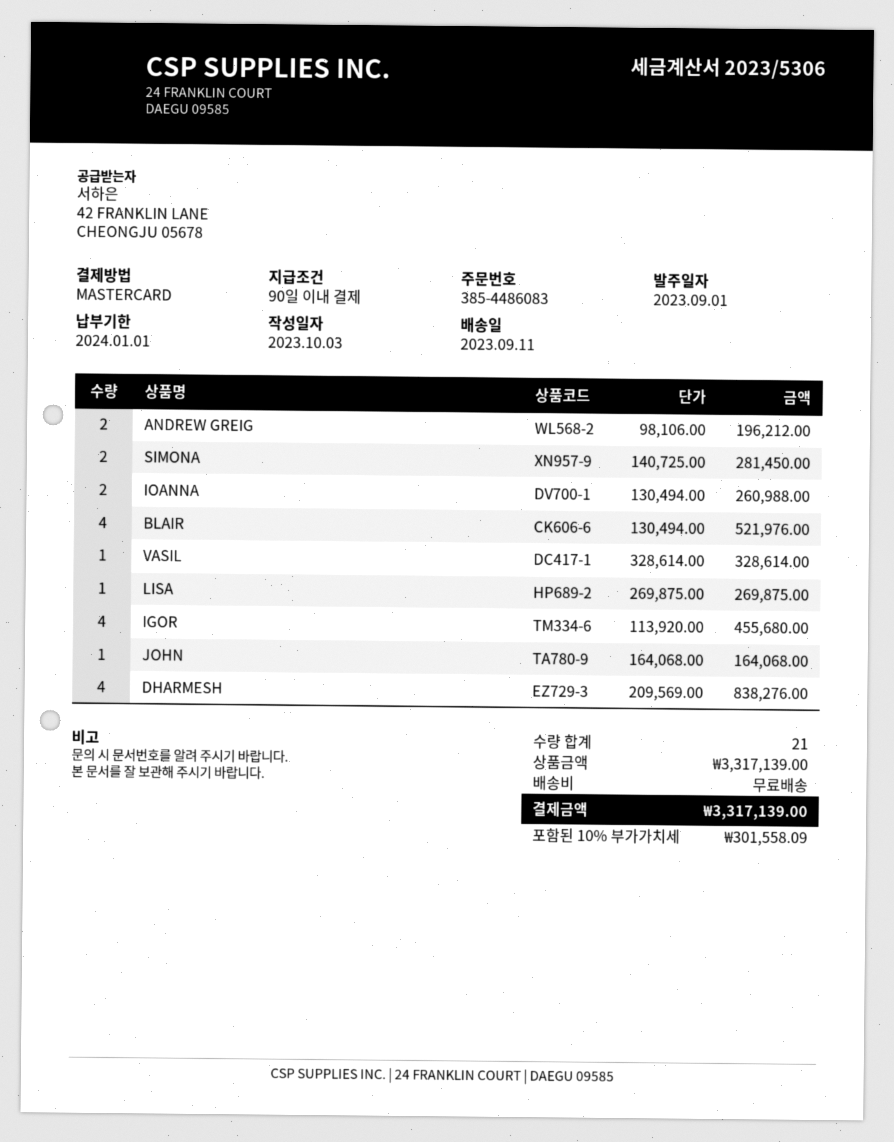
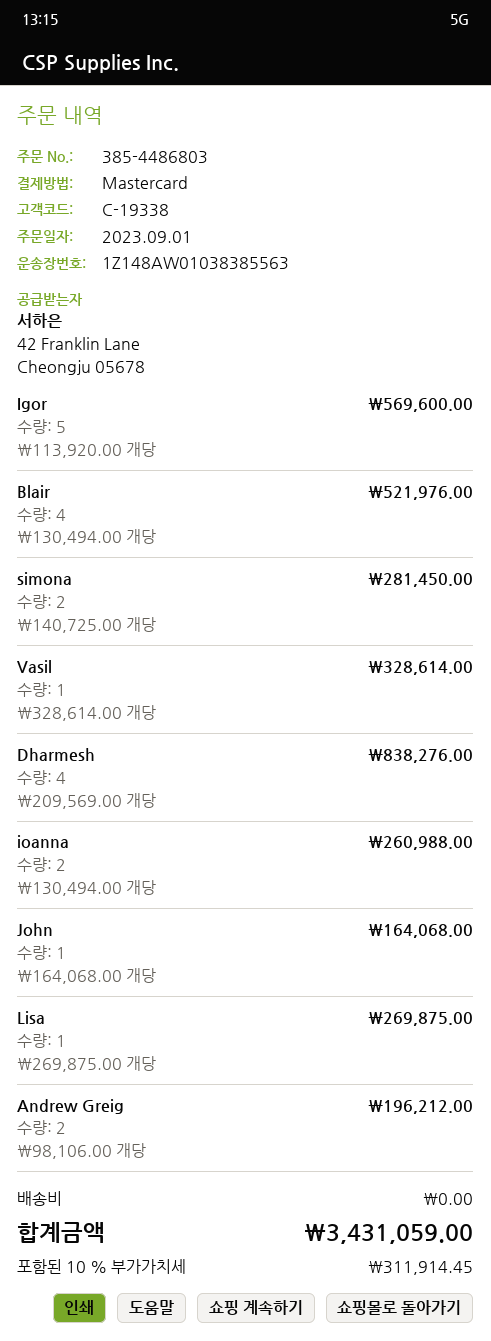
order number: 385-4486083 -> 385-4486803
IGOR: 4 x 113920.00 = 455680.00 -> 5 x 113920.00 = 569600.00
tax: 10% = 301558.09 -> 10% = 311914.45
total: 3317139.00 -> 3431059.00

